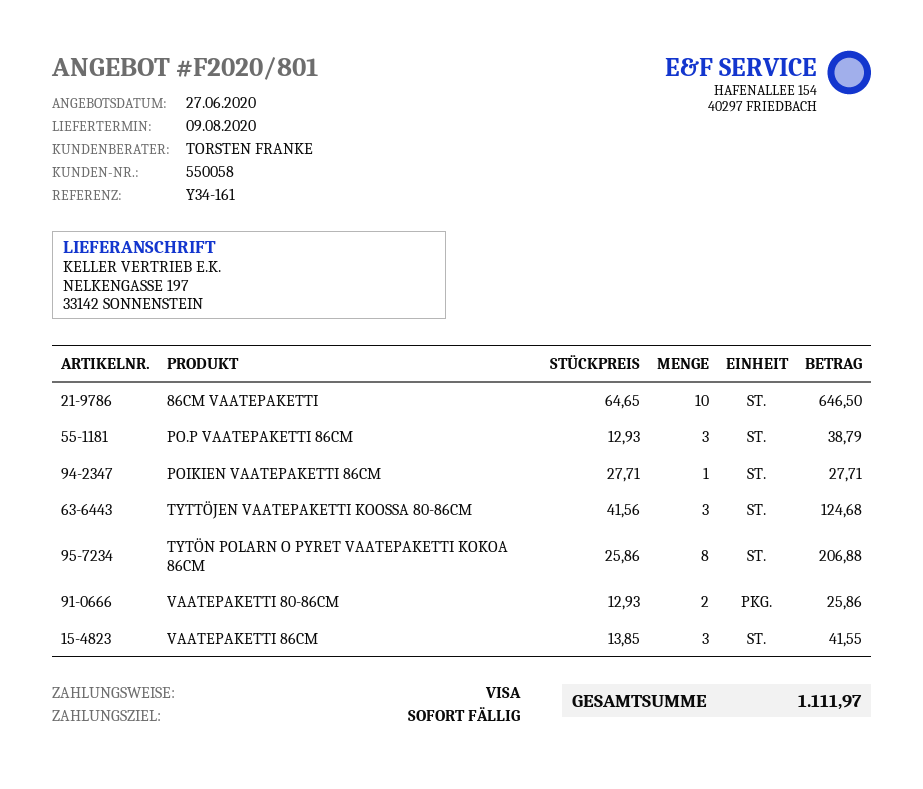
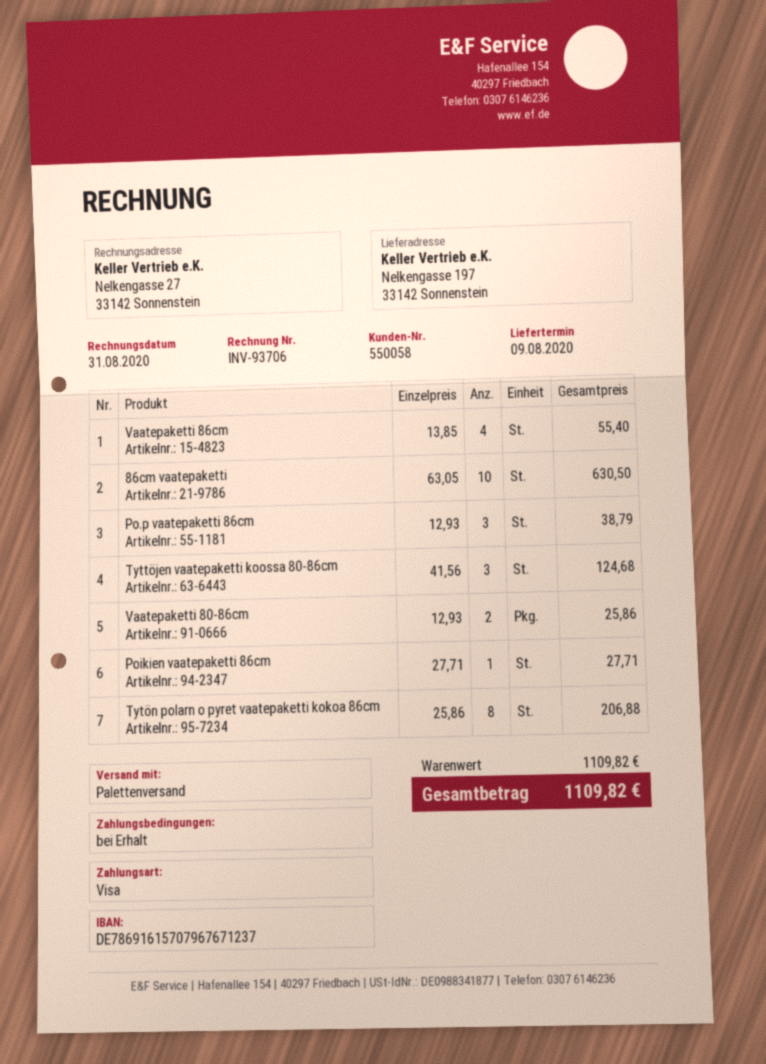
86CM VAATEPAKETTI: 10 x 64.65 = 646.50 -> 10 x 63.05 = 630.50
VAATEPAKETTI 86CM: 3 x 13.85 = 41.55 -> 4 x 13.85 = 55.40
total: 1111.97 -> 1109.82

